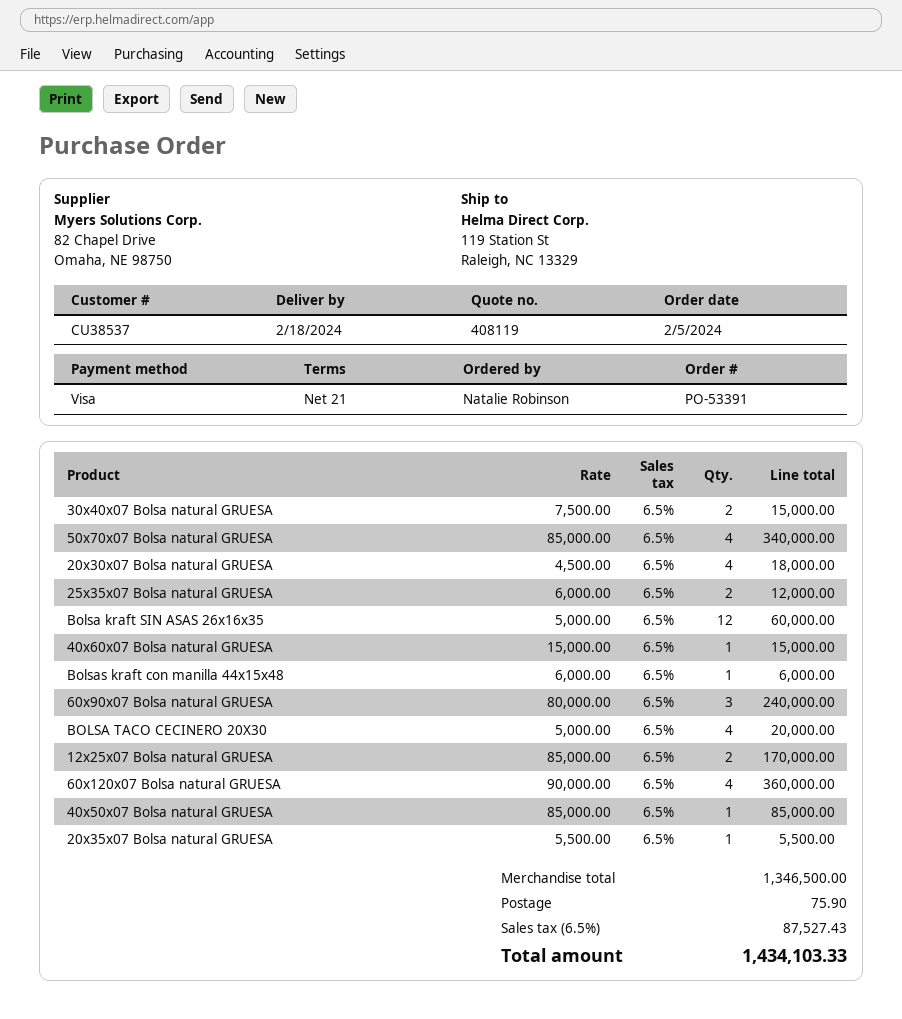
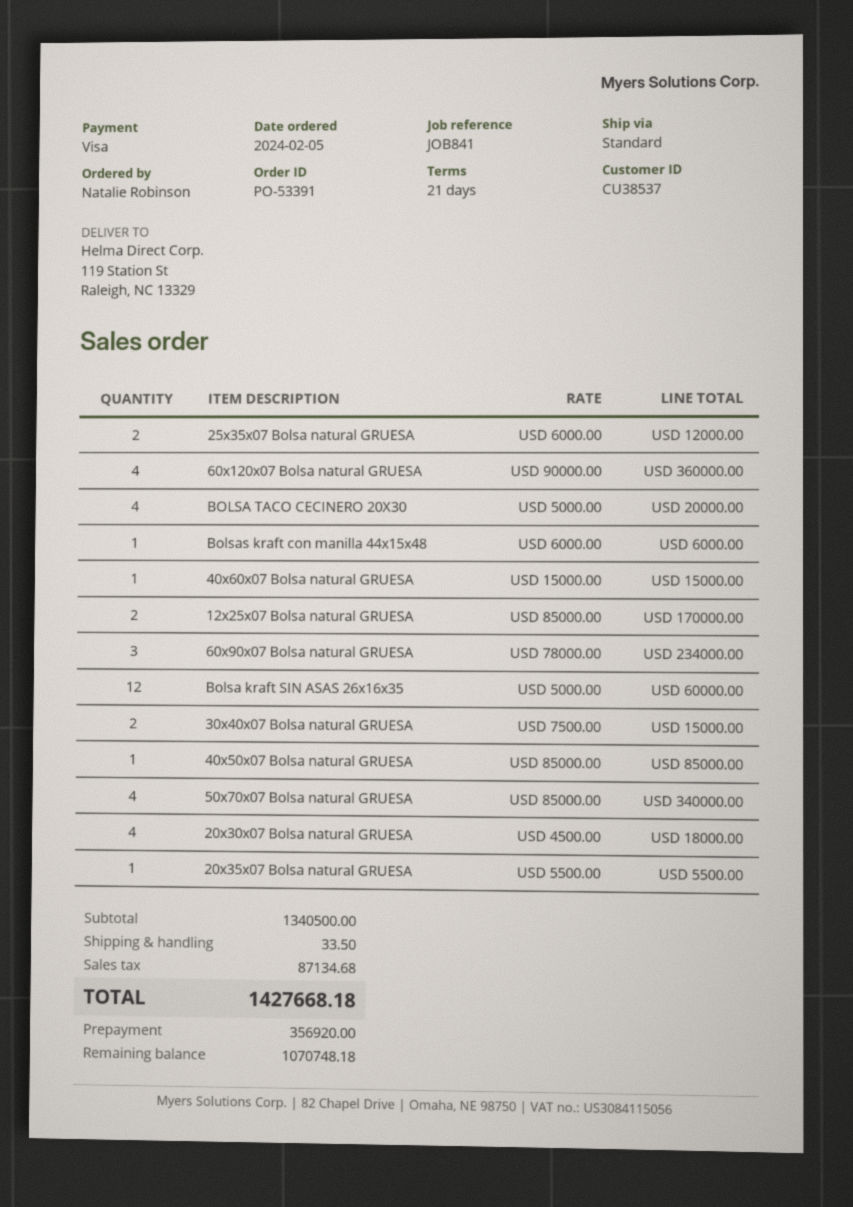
60x90x07 Bolsa natural GRUESA: 3 x 80000.00 = 240000.00 -> 3 x 78000.00 = 234000.00
subtotal: 1346500.00 -> 1340500.00
shipping: 75.90 -> 33.50
tax: 87527.43 -> 87134.68
total: 1434103.33 -> 1427668.18

